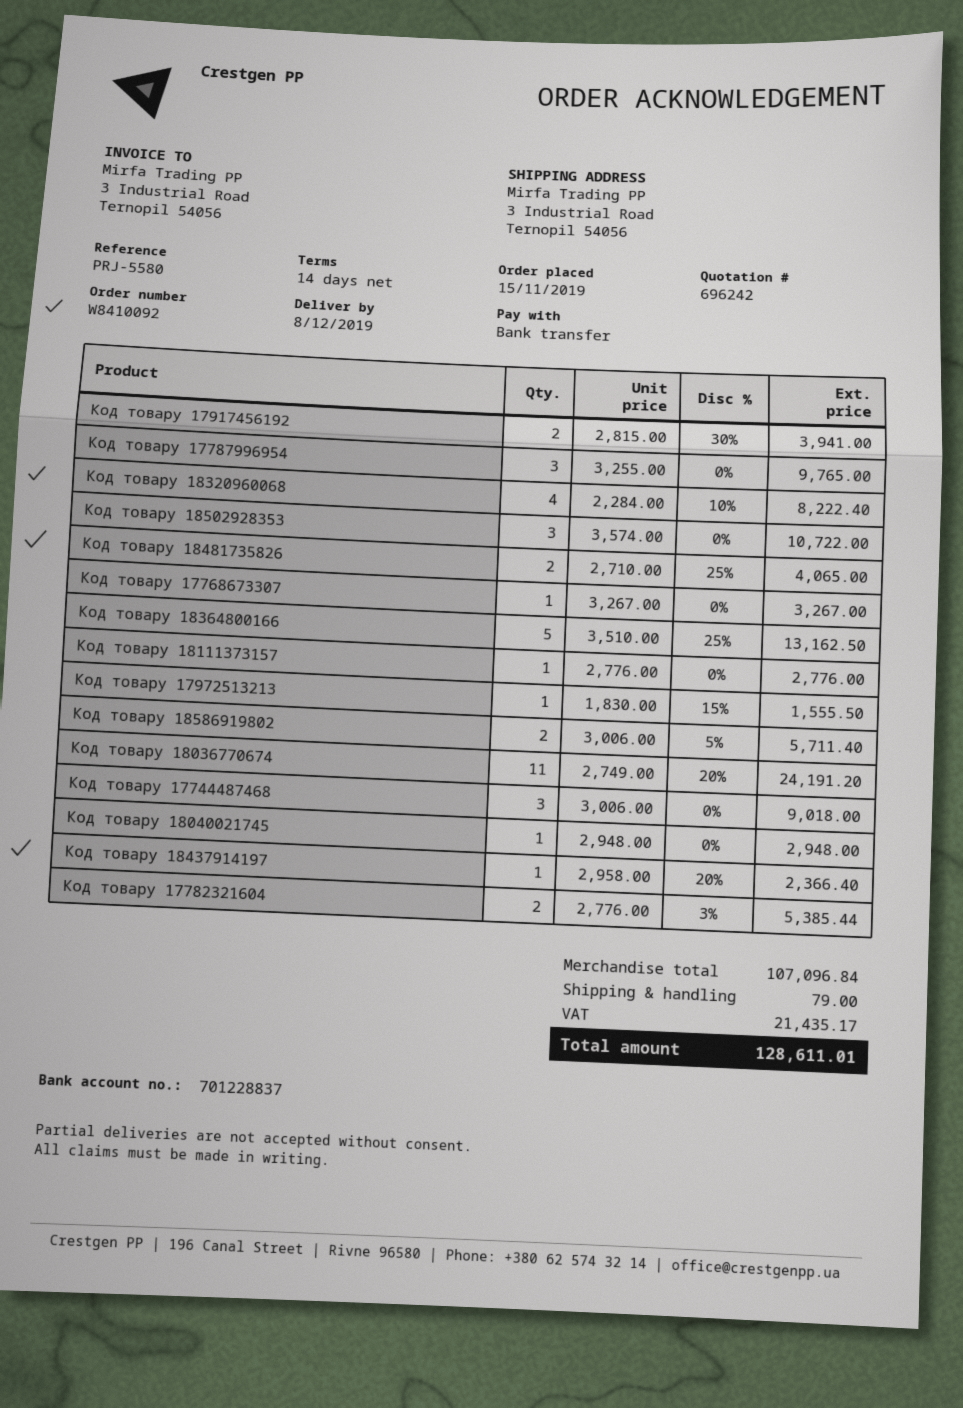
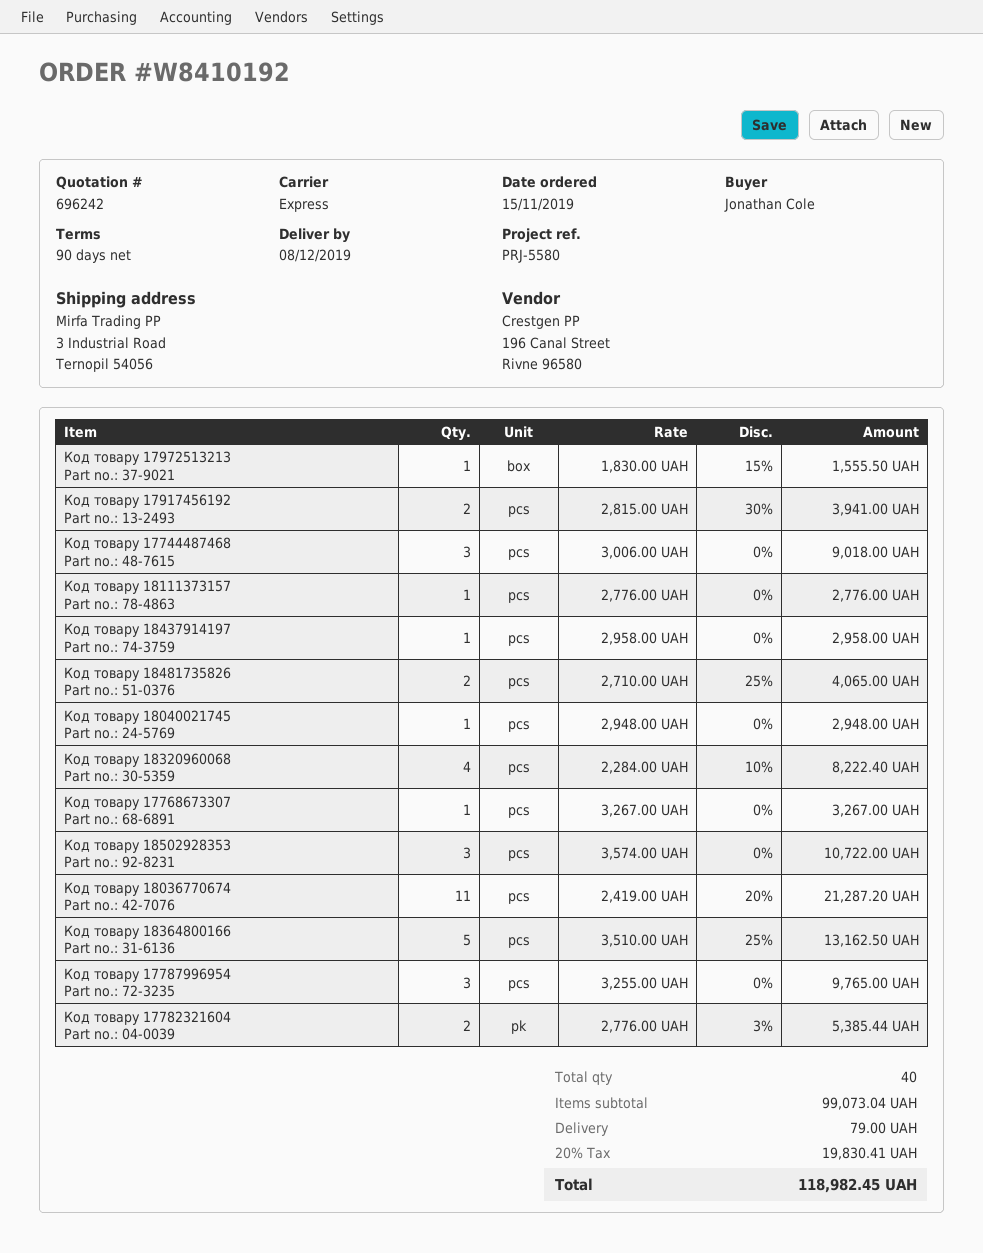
order number: W8410092 -> W8410192
payment terms: 14 days -> 90 days
Код товару 18586919802: 2 x 3006.00 - 5% = 5711.40 -> none
Код товару 18036770674: 11 x 2749.00 - 20% = 24191.20 -> 11 x 2419.00 - 20% = 21287.20
Код товару 18437914197: 1 x 2958.00 - 20% = 2366.40 -> 1 x 2958.00 = 2958.00
subtotal: 107096.84 -> 99073.04
tax: 21435.17 -> 19830.41
total: 128611.01 -> 118982.45

